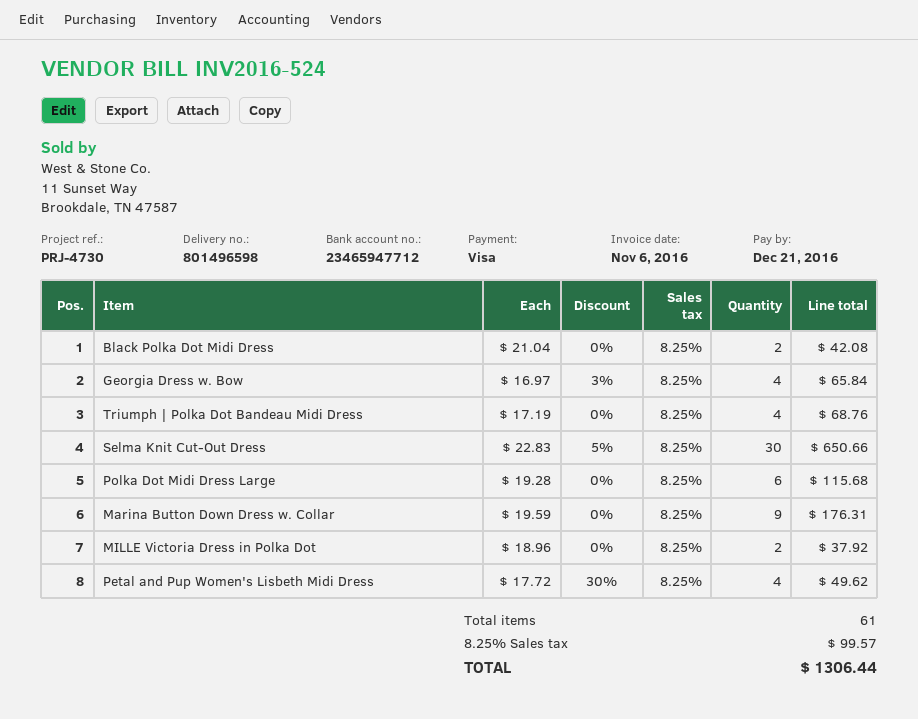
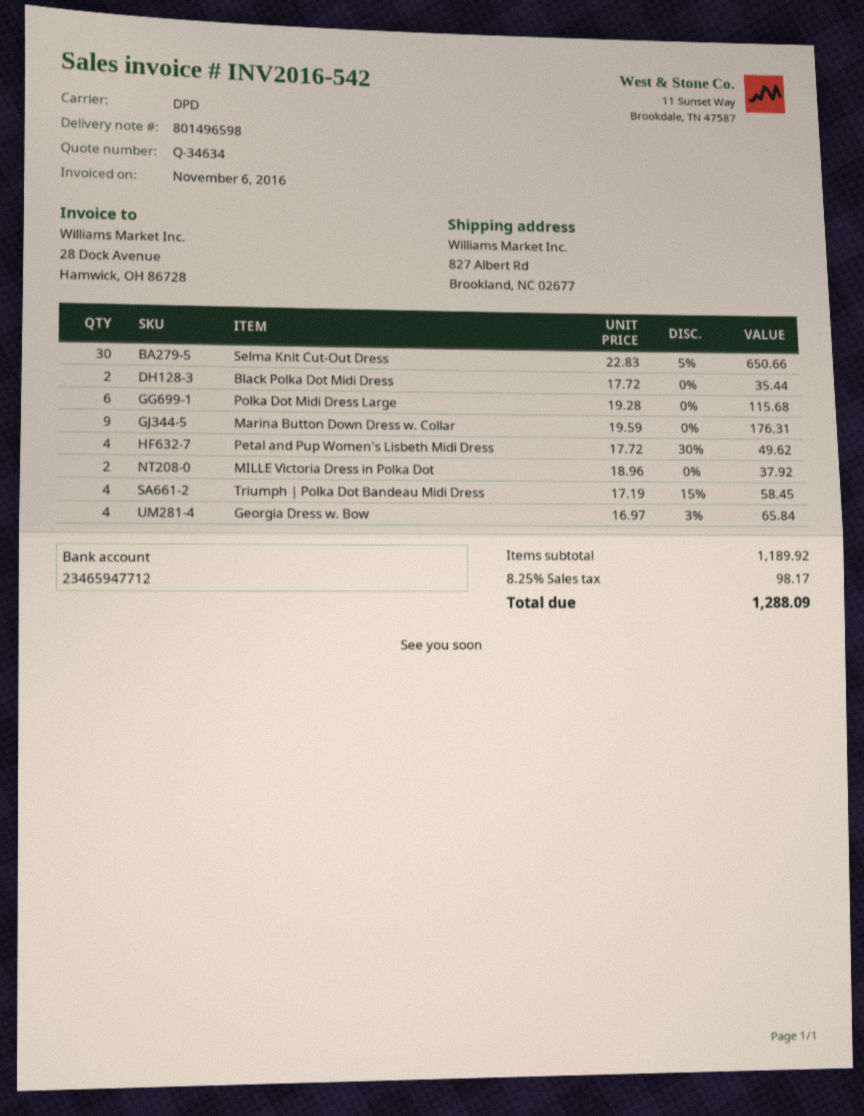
invoice number: INV2016-524 -> INV2016-542
Black Polka Dot Midi Dress: 2 x 21.04 = 42.08 -> 2 x 17.72 = 35.44
Triumph | Polka Dot Bandeau Midi Dress: 4 x 17.19 = 68.76 -> 4 x 17.19 - 15% = 58.45
tax: 8.25% = 99.57 -> 8.25% = 98.17
total: 1306.44 -> 1288.09

